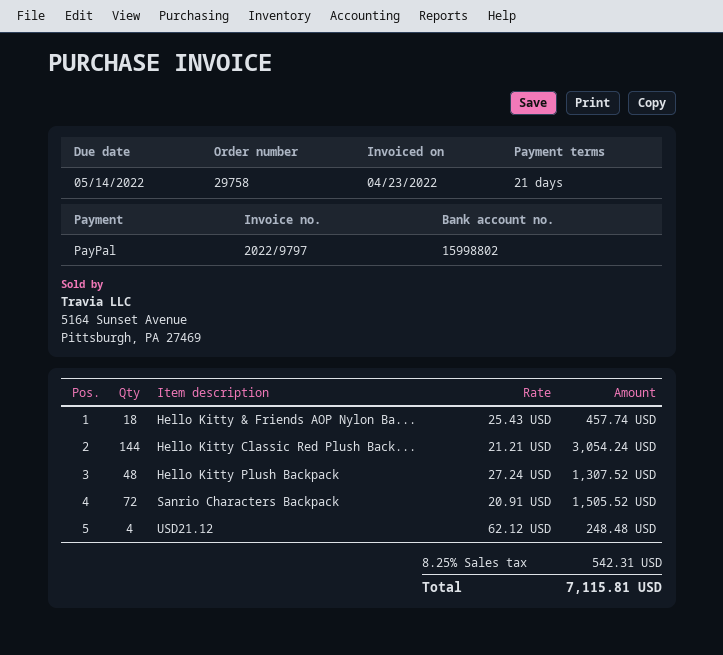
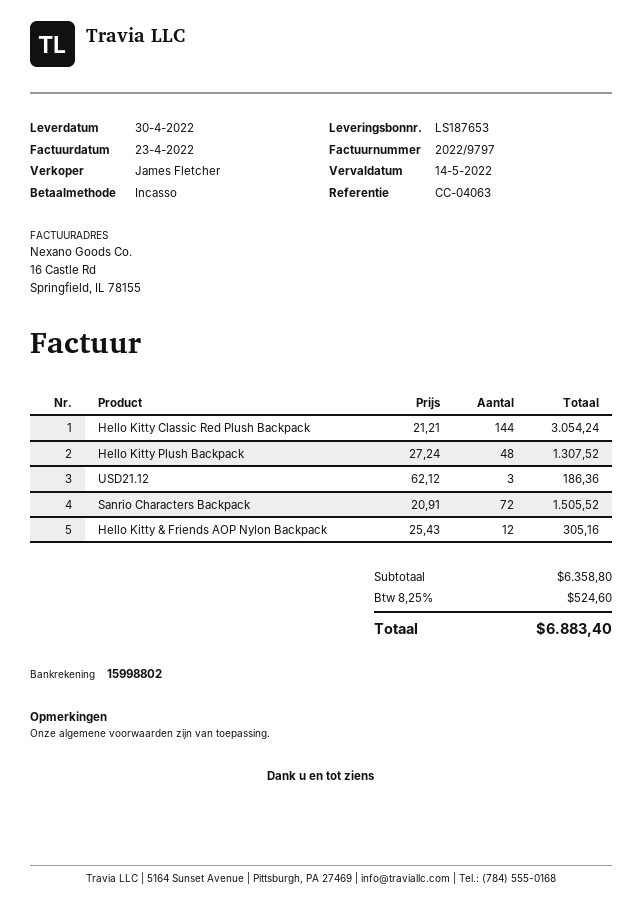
payment method: PayPal -> direct debit
Hello Kitty & Friends AOP Nylon Ba...: 18 x 25.43 = 457.74 -> 12 x 25.43 = 305.16
USD21.12: 4 x 62.12 = 248.48 -> 3 x 62.12 = 186.36
tax: 8.25% = 542.31 -> 8.25% = 524.60
total: 7115.81 -> 6883.40

